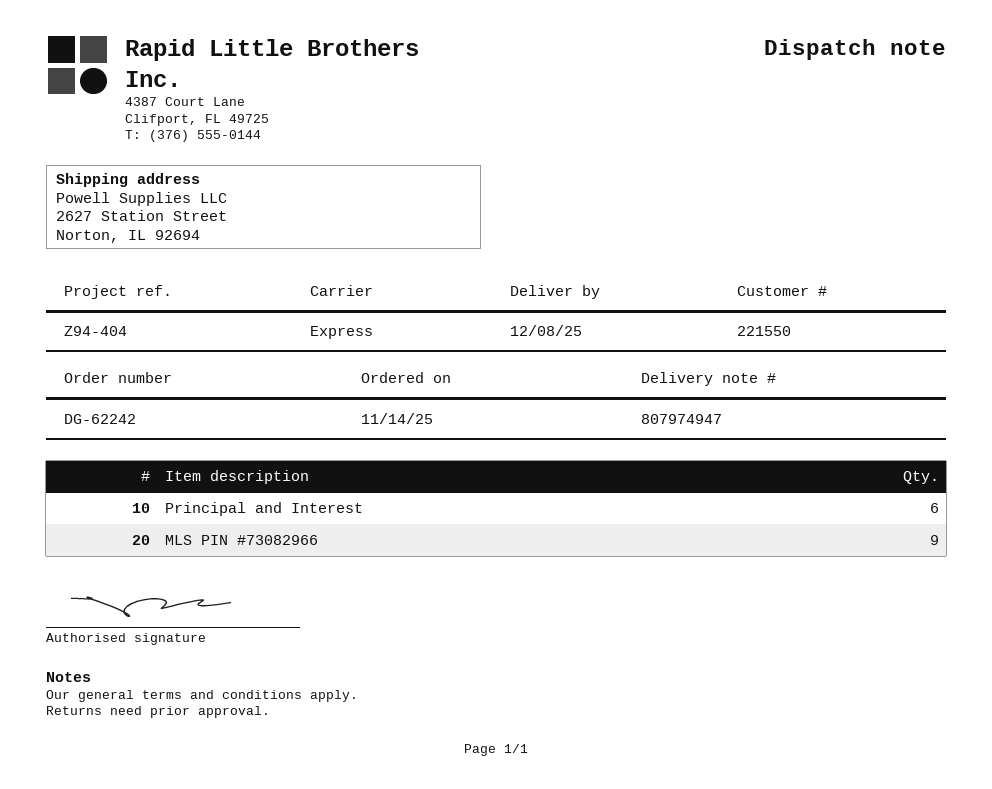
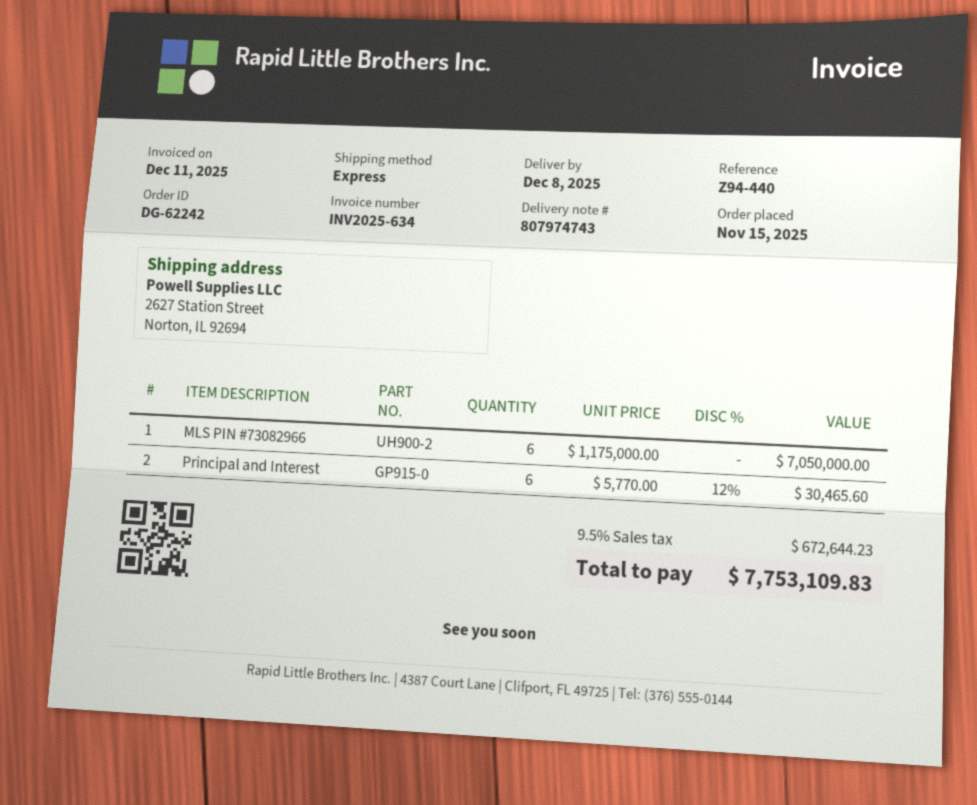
order date: 2025-11-14 -> 2025-11-15
delivery note number: 807974947 -> 807974743
reference: Z94-404 -> Z94-440
MLS PIN #73082966: 9 -> 6

